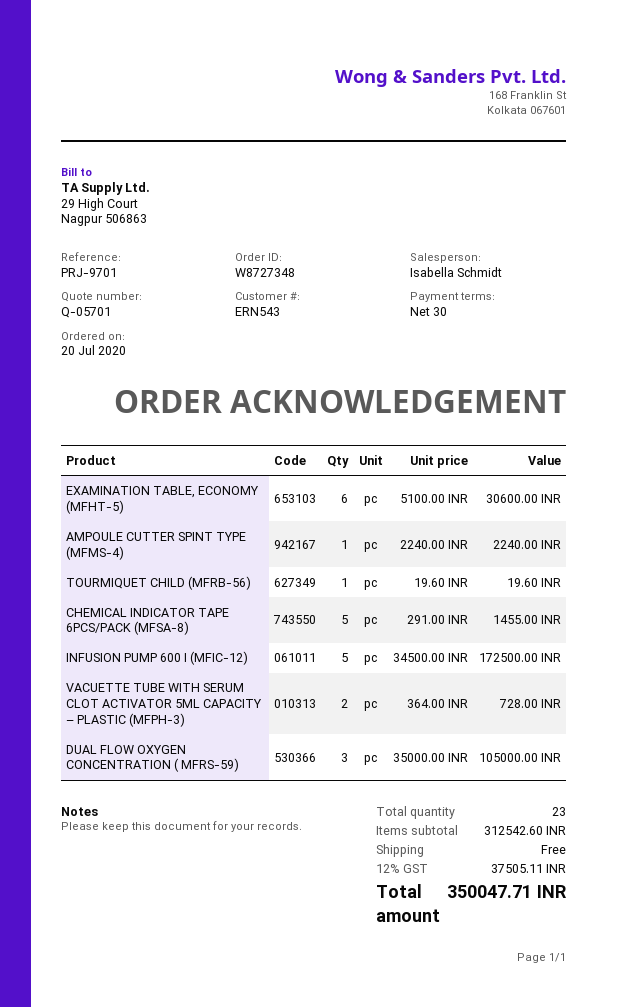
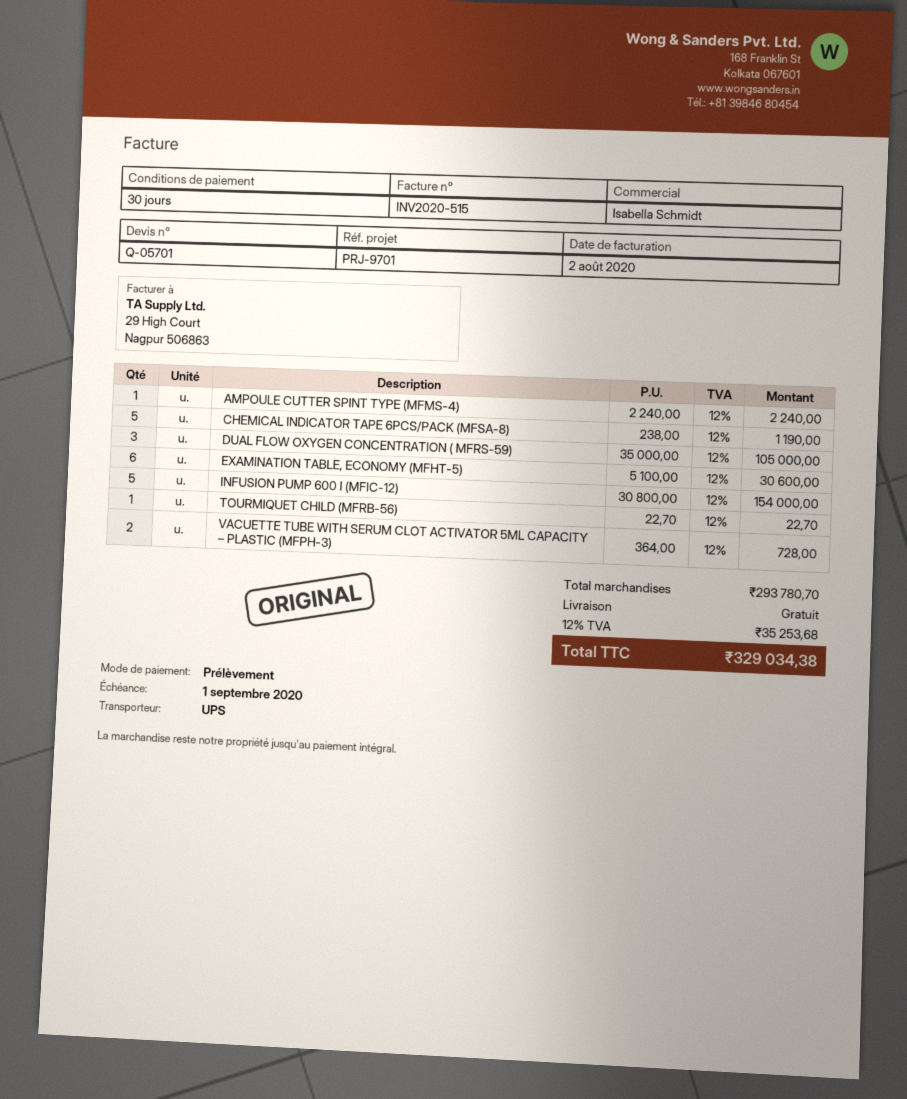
TOURMIQUET CHILD (MFRB-56): 1 x 19.60 = 19.60 -> 1 x 22.70 = 22.70
CHEMICAL INDICATOR TAPE 6PCS/PACK (MFSA-8): 5 x 291.00 = 1455.00 -> 5 x 238.00 = 1190.00
INFUSION PUMP 600 I (MFIC-12): 5 x 34500.00 = 172500.00 -> 5 x 30800.00 = 154000.00
subtotal: 312542.60 -> 293780.70
tax: 12% = 37505.11 -> 12% = 35253.68
total: 350047.71 -> 329034.38

